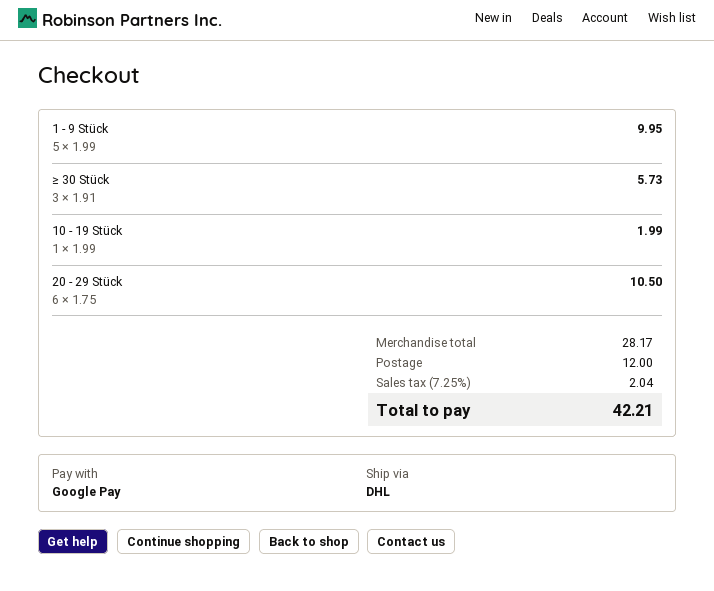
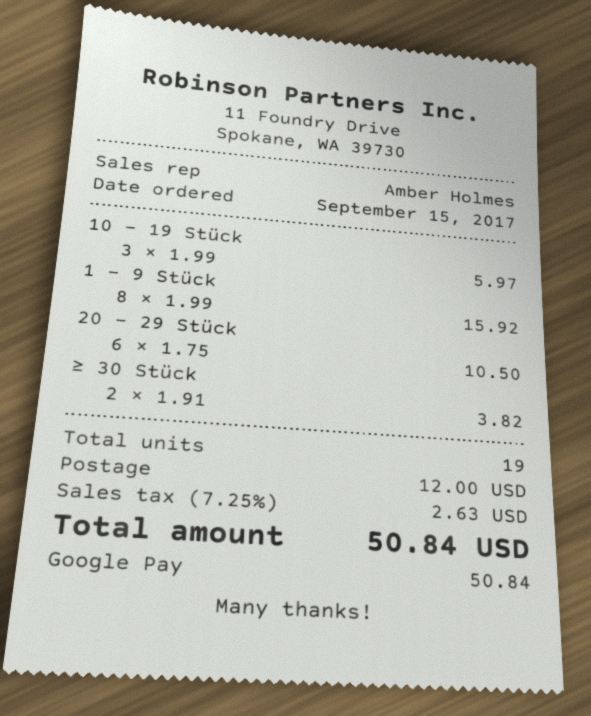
1 - 9 Stück: 5 x 1.99 = 9.95 -> 8 x 1.99 = 15.92
≥ 30 Stück: 3 x 1.91 = 5.73 -> 2 x 1.91 = 3.82
10 - 19 Stück: 1 x 1.99 = 1.99 -> 3 x 1.99 = 5.97
tax: 7.25% = 2.04 -> 7.25% = 2.63
total: 42.21 -> 50.84

